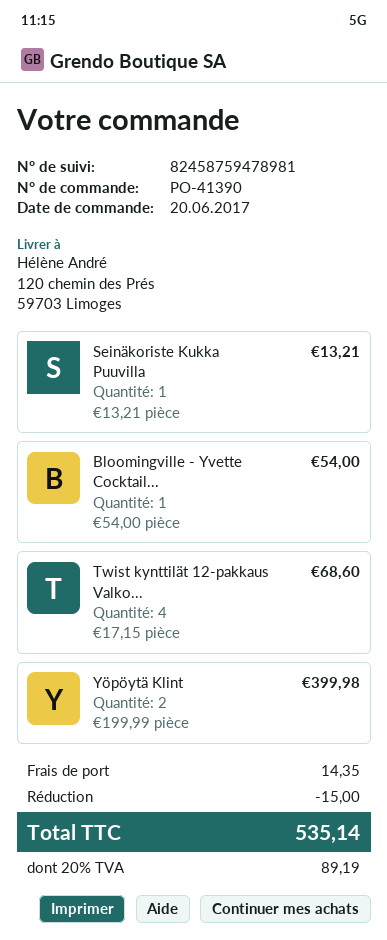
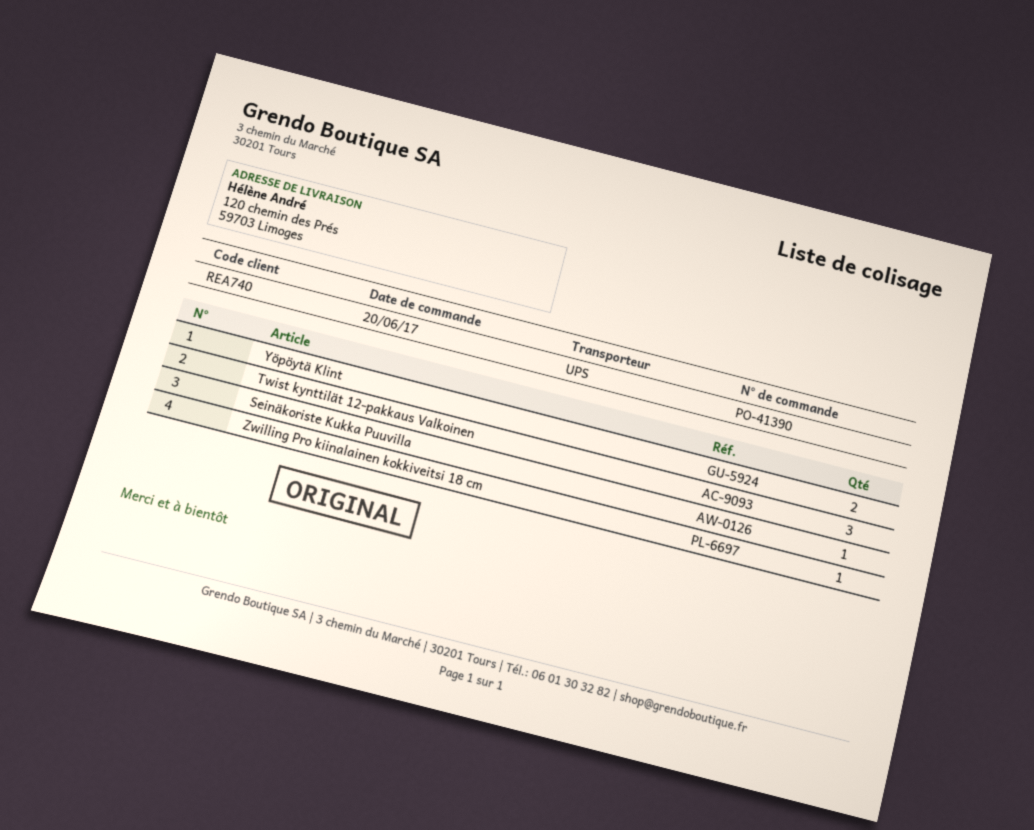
Bloomingville - Yvette Cocktail...: 1 -> none
Twist kynttilät 12-pakkaus Valko...: 4 -> 3
Zwilling Pro kiinalainen kokkiveitsi 18 cm: none -> 1

